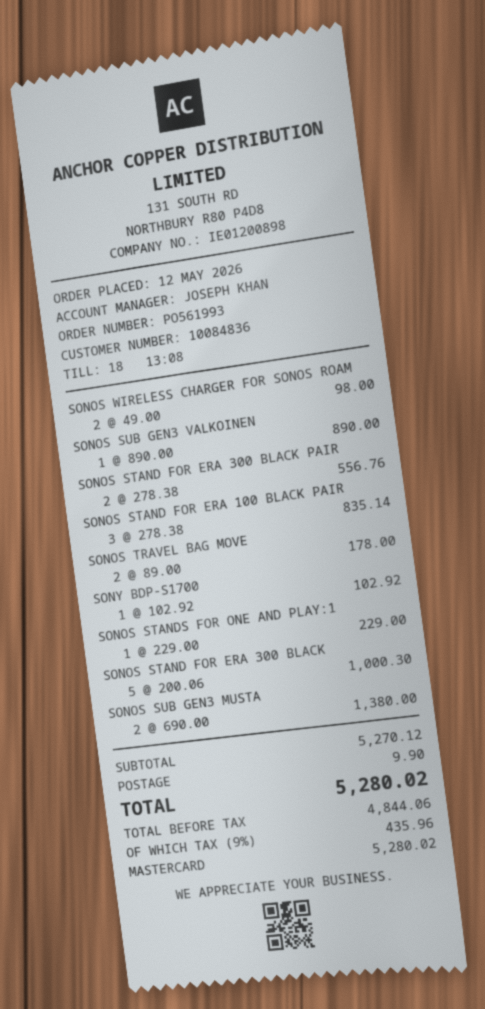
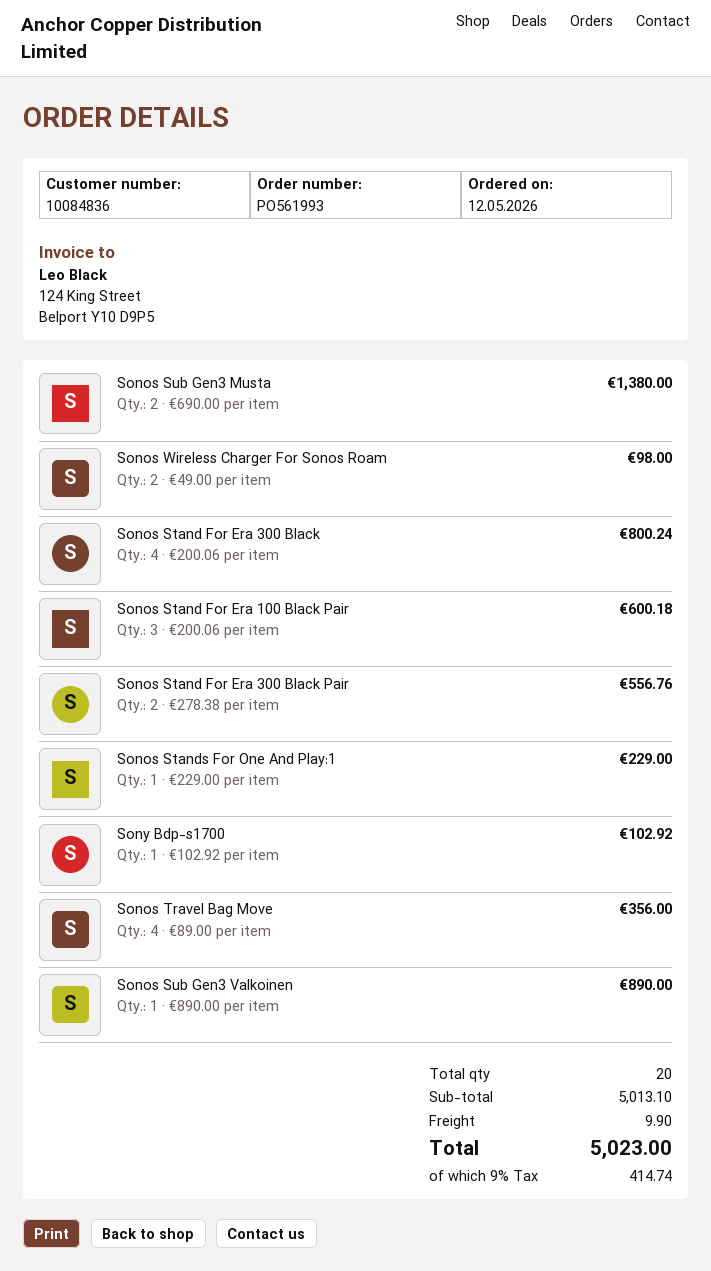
SONOS STAND FOR ERA 100 BLACK PAIR: 3 x 278.38 = 835.14 -> 3 x 200.06 = 600.18
SONOS TRAVEL BAG MOVE: 2 x 89.00 = 178.00 -> 4 x 89.00 = 356.00
SONOS STAND FOR ERA 300 BLACK: 5 x 200.06 = 1000.30 -> 4 x 200.06 = 800.24
subtotal: 5270.12 -> 5013.10
tax: 9% = 435.96 -> 9% = 414.74
total: 5280.02 -> 5023.00

